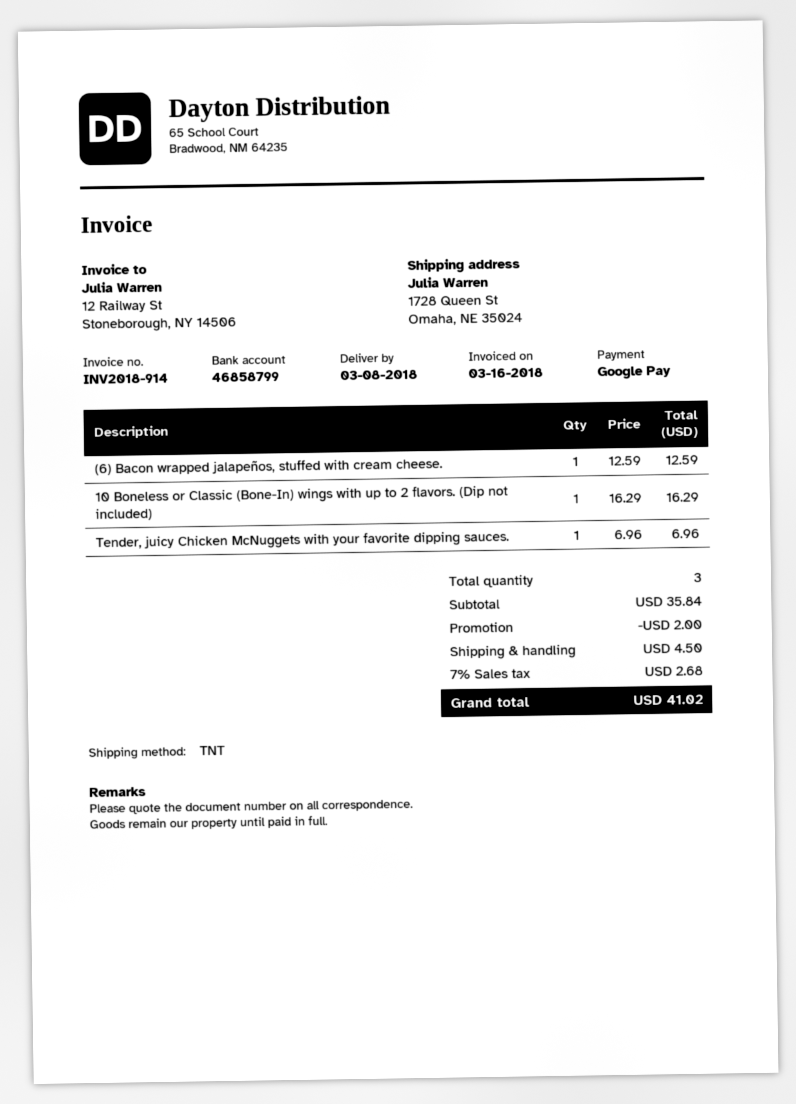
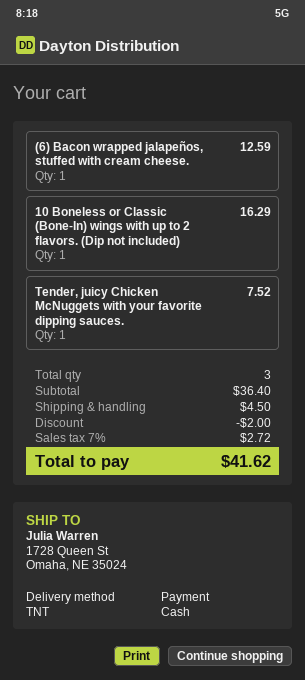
payment method: Google Pay -> cash
Tender, juicy Chicken McNuggets with your favorite dipping sauces.: 1 for 6.96 -> 1 for 7.52
subtotal: 35.84 -> 36.40
tax: 7% = 2.68 -> 7% = 2.72
total: 41.02 -> 41.62

